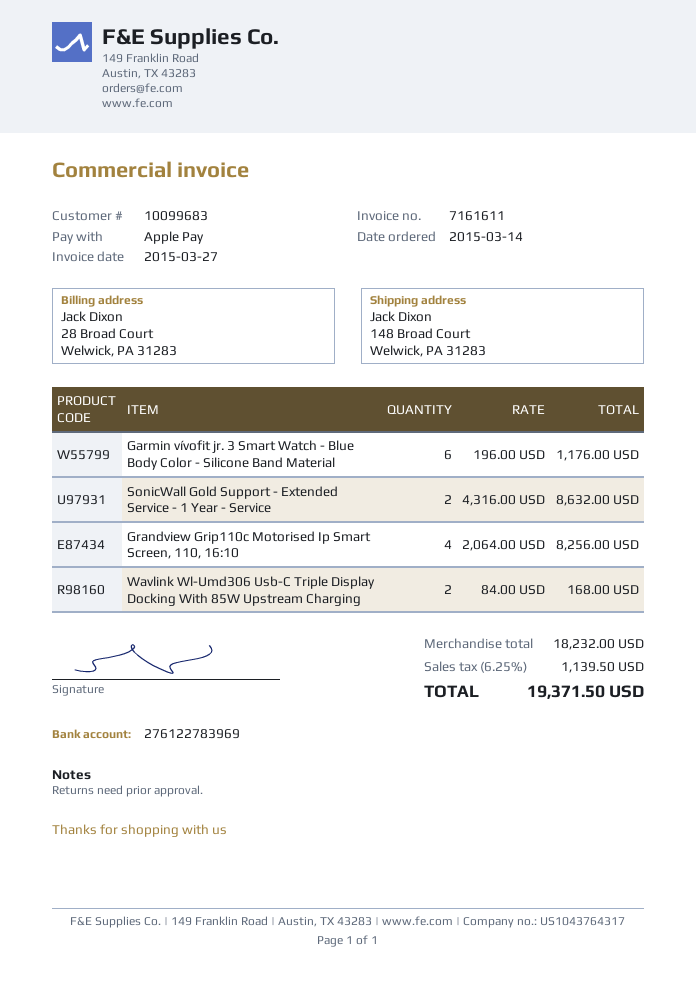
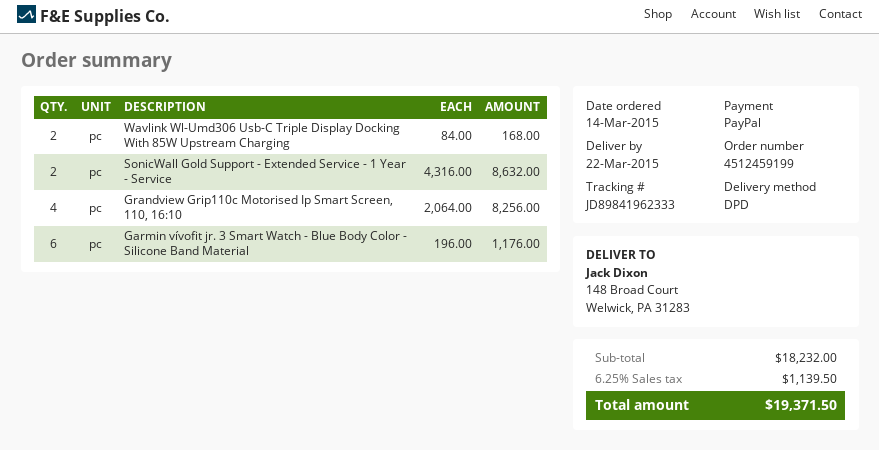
payment method: Apple Pay -> PayPal

